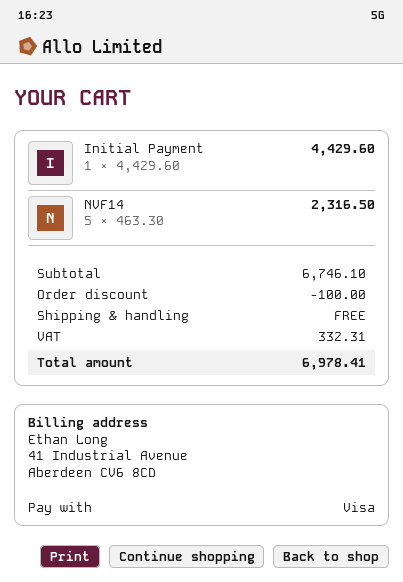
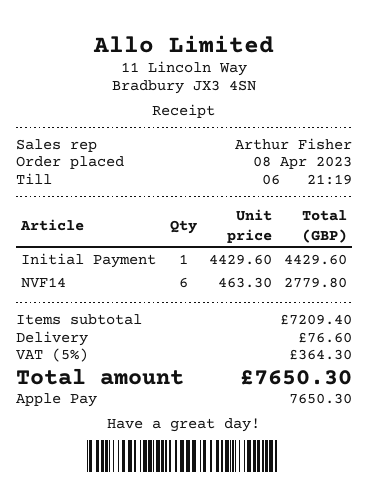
payment method: Visa -> Apple Pay
NVF14: 5 x 463.30 = 2316.50 -> 6 x 463.30 = 2779.80
subtotal: 6746.10 -> 7209.40
discount: 100.00 -> none
shipping: 0.00 -> 76.60
tax: 332.31 -> 364.30
total: 6978.41 -> 7650.30

